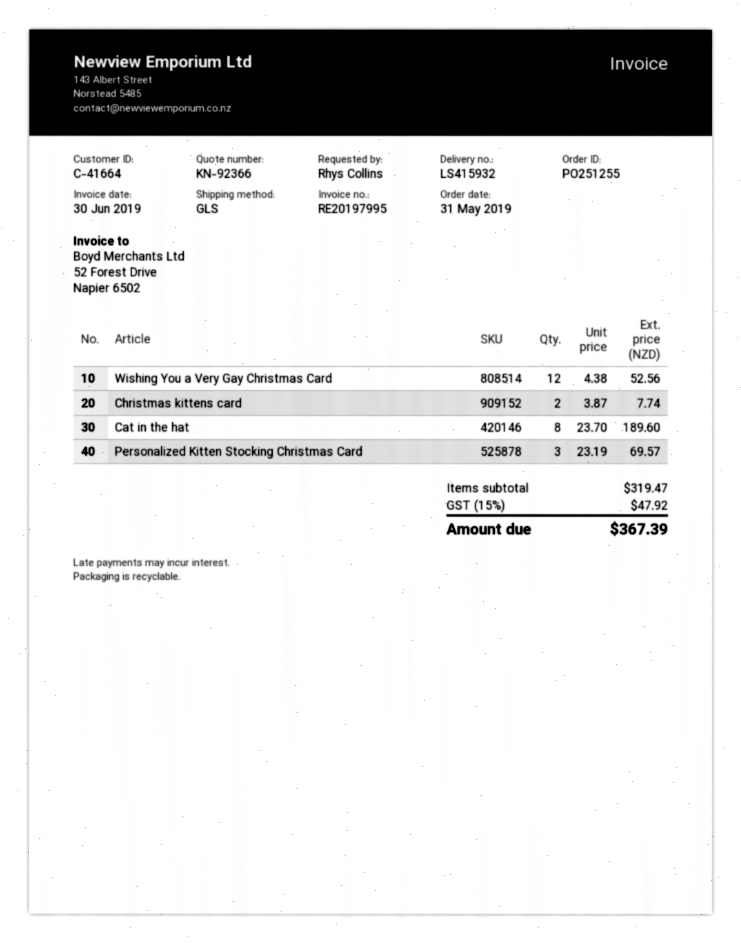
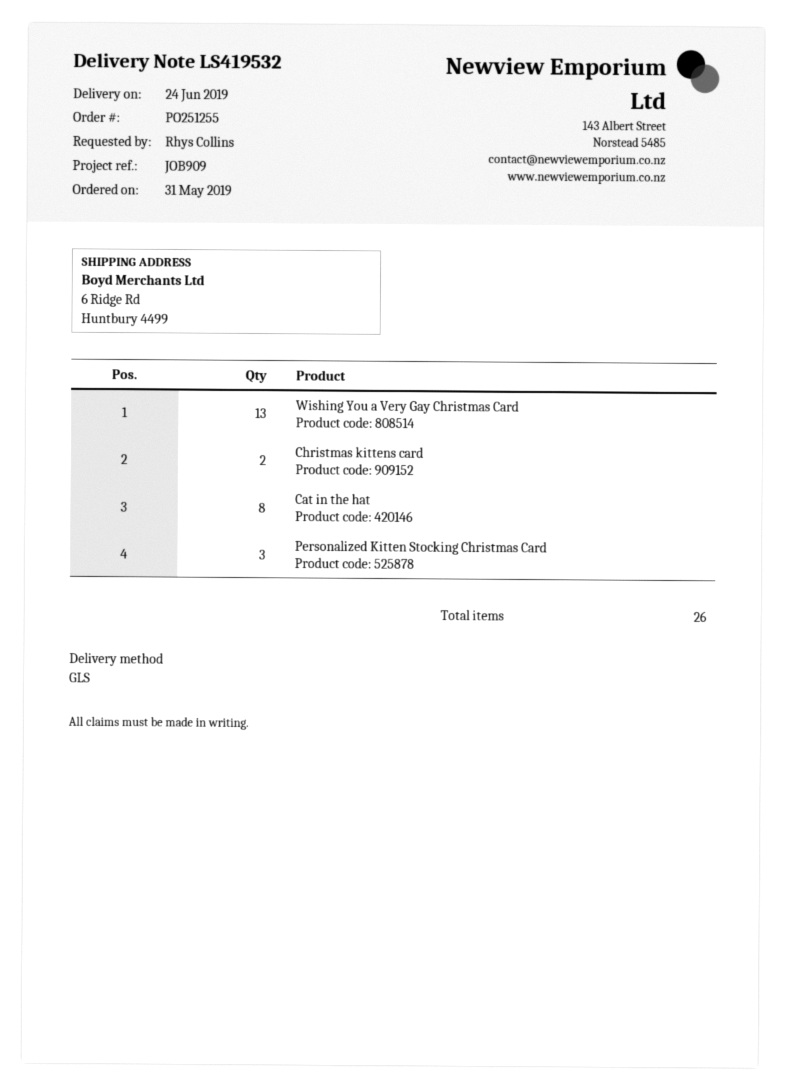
delivery note number: LS415932 -> LS419532
Wishing You a Very Gay Christmas Card: 12 -> 13

